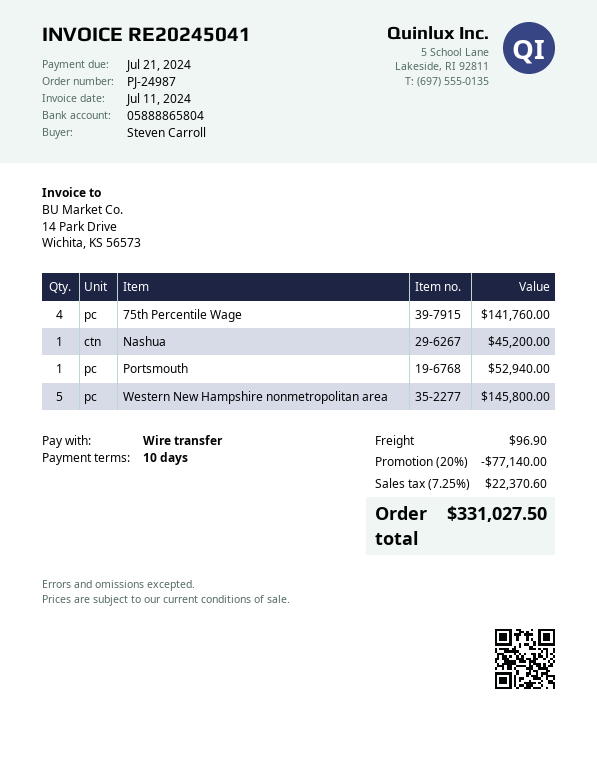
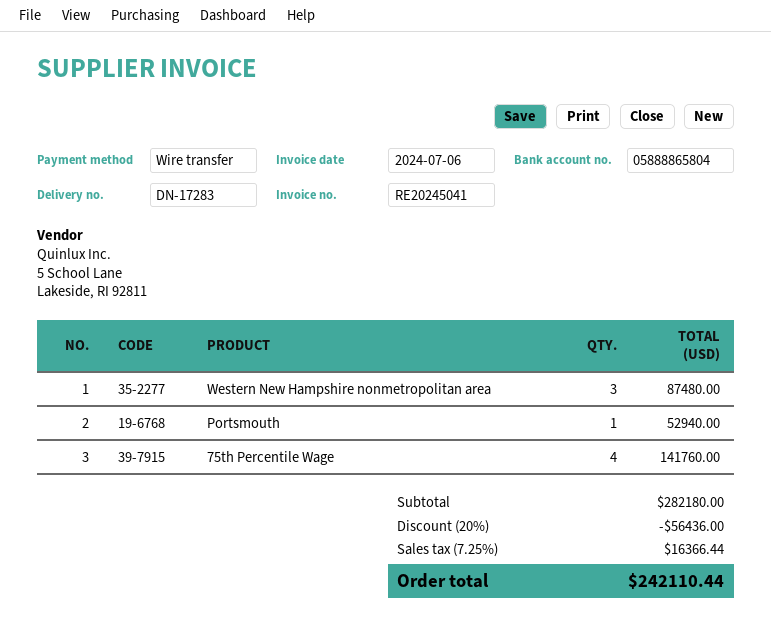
invoice date: 2024-07-11 -> 2024-07-06
Nashua: 1 for 45200.00 -> none
Western New Hampshire nonmetropolitan area: 5 for 145800.00 -> 3 for 87480.00
discount: 20% = 77140.00 -> 20% = 56436.00
shipping: 96.90 -> none
tax: 7.25% = 22370.60 -> 7.25% = 16366.44
total: 331027.50 -> 242110.44

